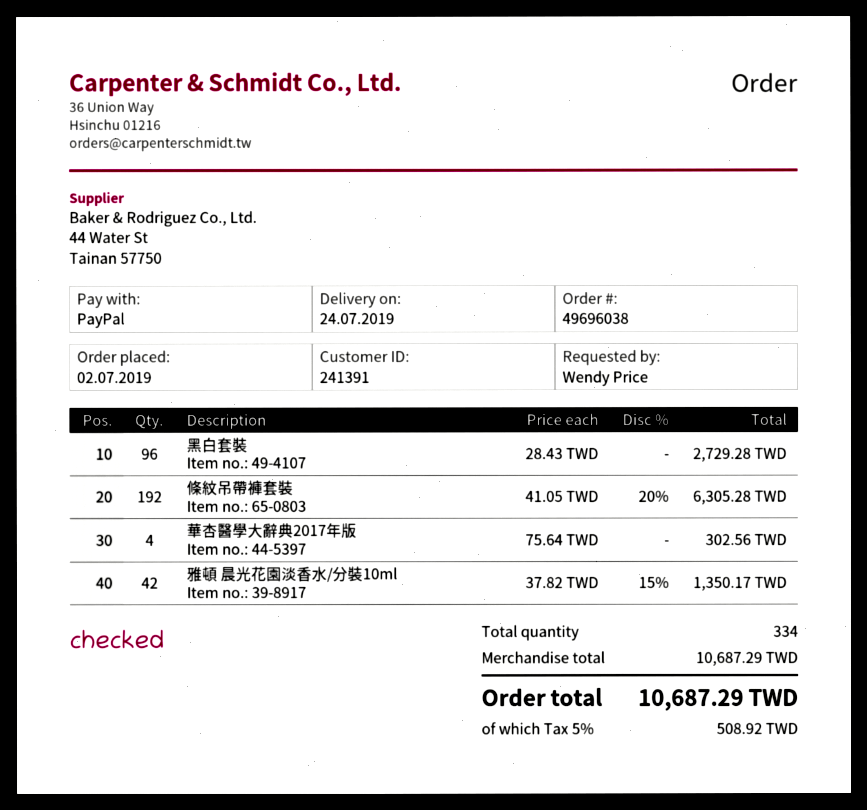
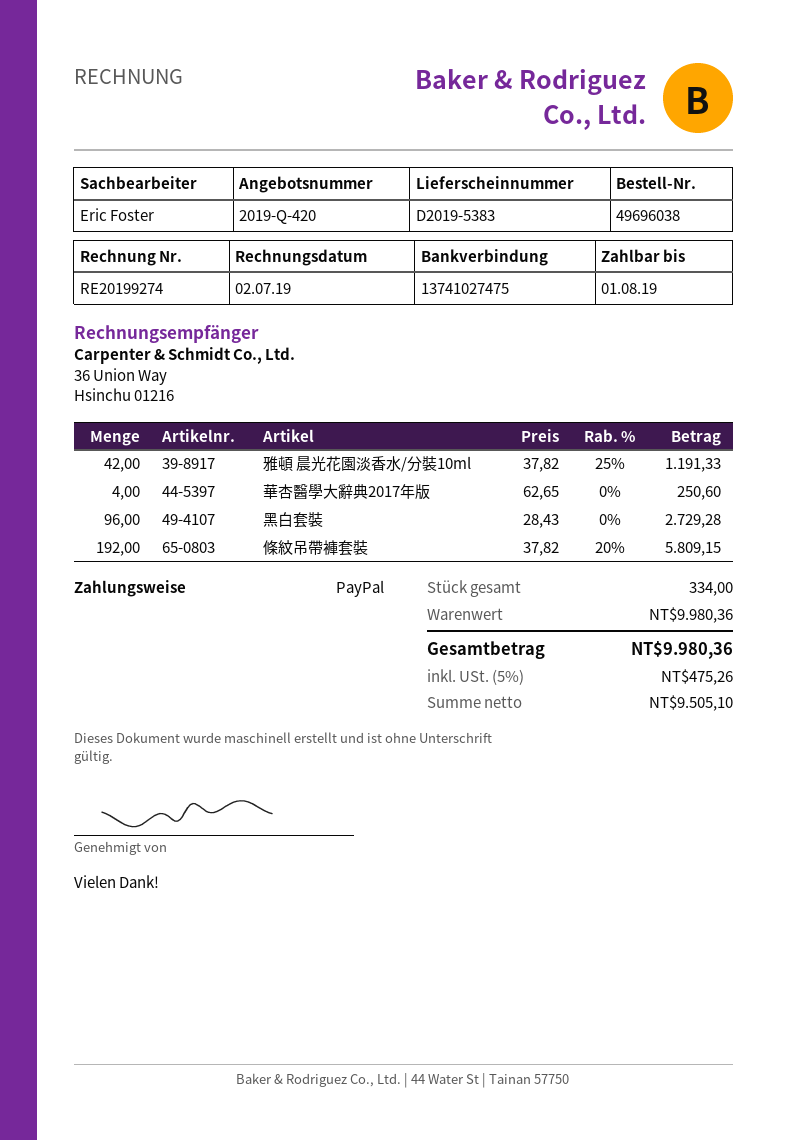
條紋吊帶褲套裝: 192 x 41.05 - 20% = 6305.28 -> 192 x 37.82 - 20% = 5809.15
華杏醫學大辭典2017年版: 4 x 75.64 = 302.56 -> 4 x 62.65 = 250.60
雅頓 晨光花園淡香水/分裝10ml: 42 x 37.82 - 15% = 1350.17 -> 42 x 37.82 - 25% = 1191.33
subtotal: 10687.29 -> 9980.36
tax: 5% = 508.92 -> 5% = 475.26
total: 10687.29 -> 9980.36

